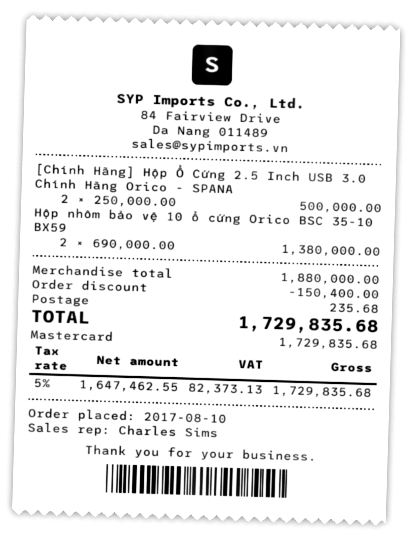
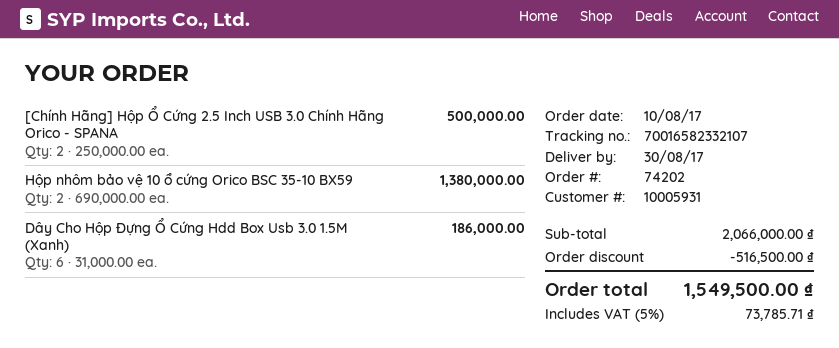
Dây Cho Hộp Đựng Ổ Cứng Hdd Box Usb 3.0 1.5M (Xanh): none -> 6 x 31000.00 = 186000.00
subtotal: 1880000.00 -> 2066000.00
discount: 150400.00 -> 516500.00
shipping: 235.68 -> none
tax: 5% = 82373.13 -> 5% = 73785.71
total: 1729835.68 -> 1549500.00

